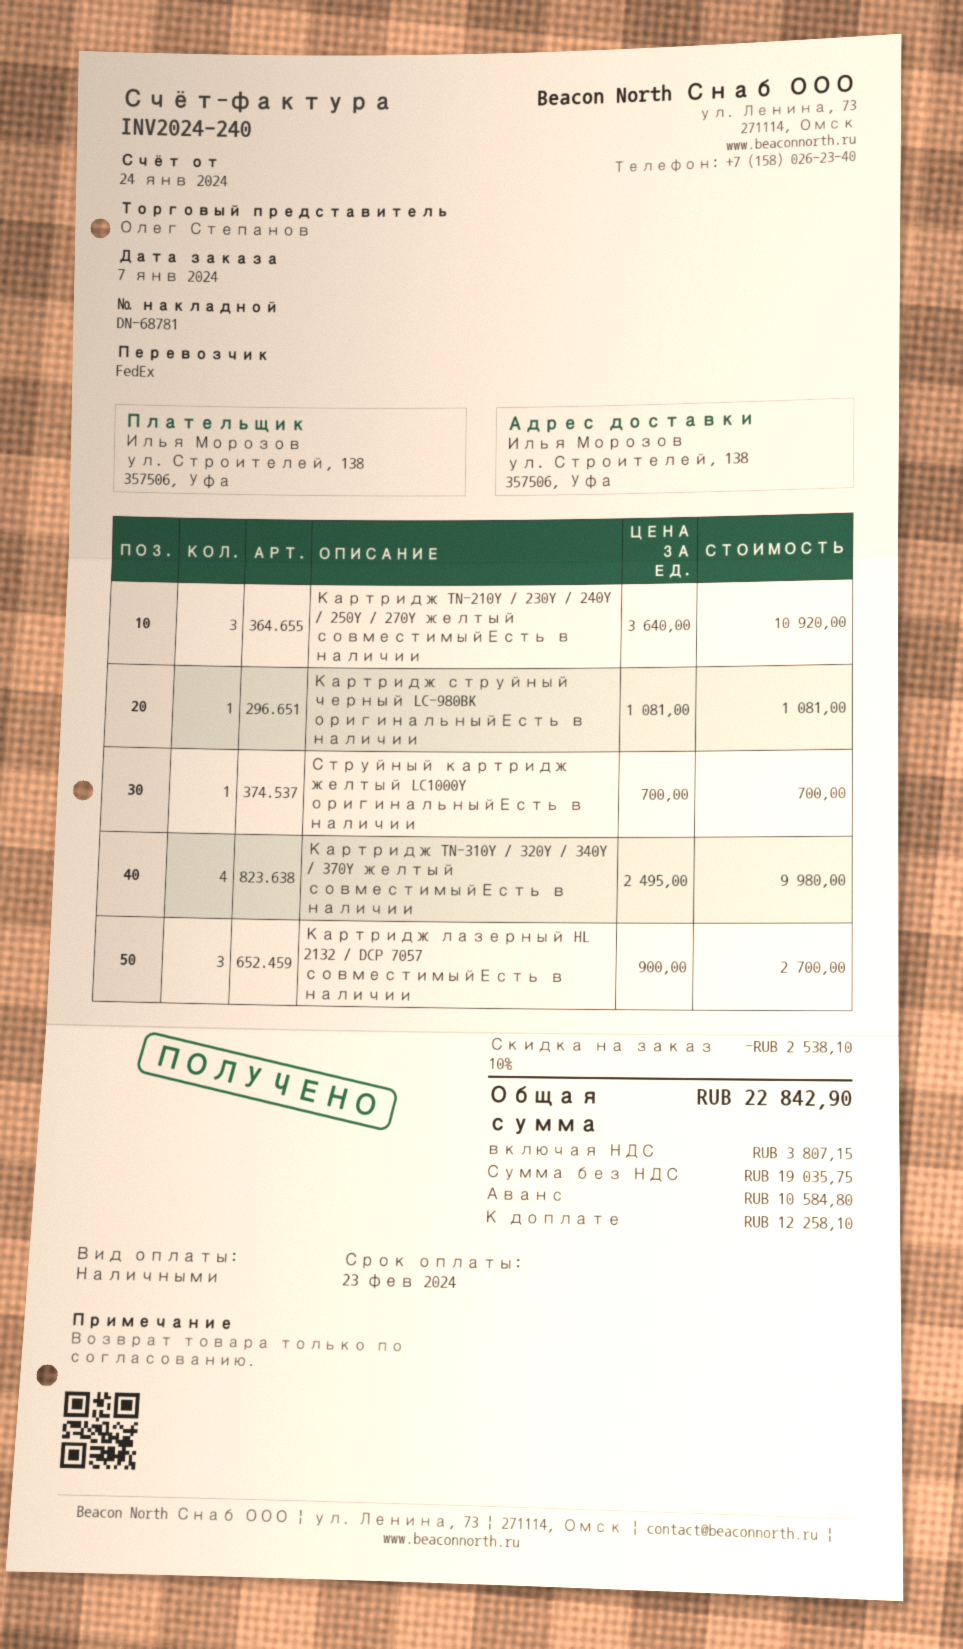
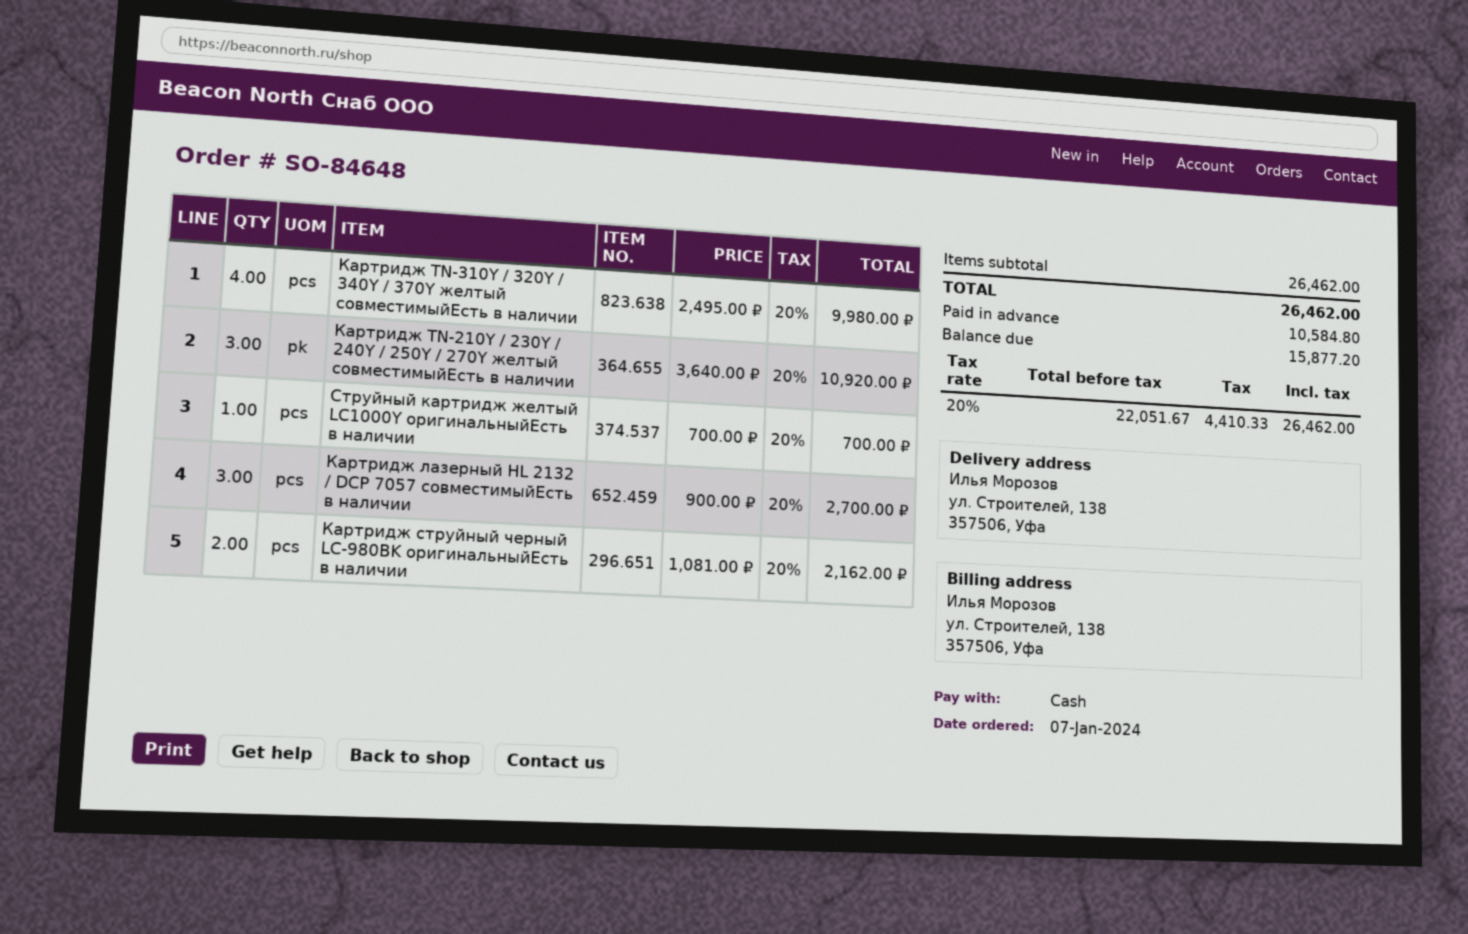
Картридж струйный черный LC-980BK оригинальныйЕсть в наличии: 1 x 1081.00 = 1081.00 -> 2 x 1081.00 = 2162.00
discount: 10% = 2538.10 -> none
net: 19035.75 -> 22051.67
tax: 3807.15 -> 4410.33
total: 22842.90 -> 26462.00
balance: 12258.10 -> 15877.20

